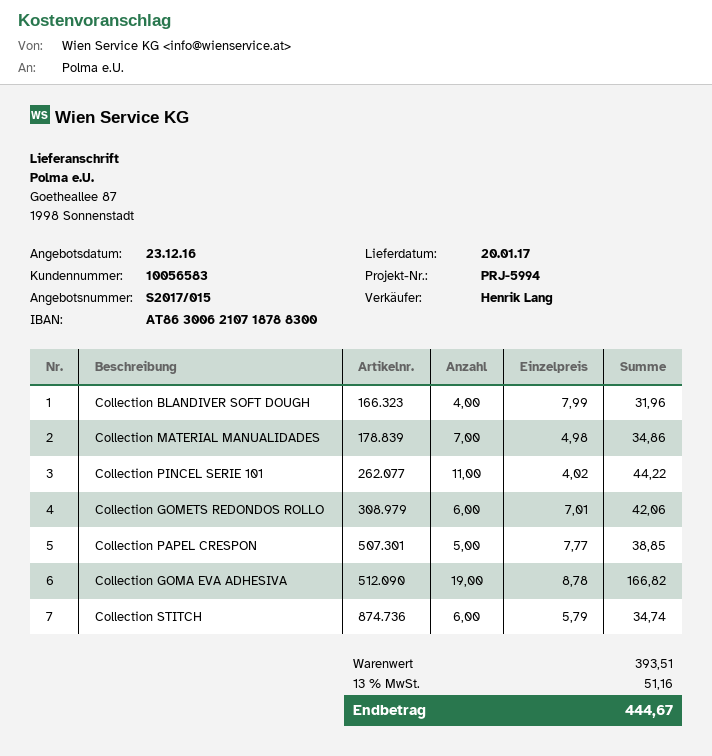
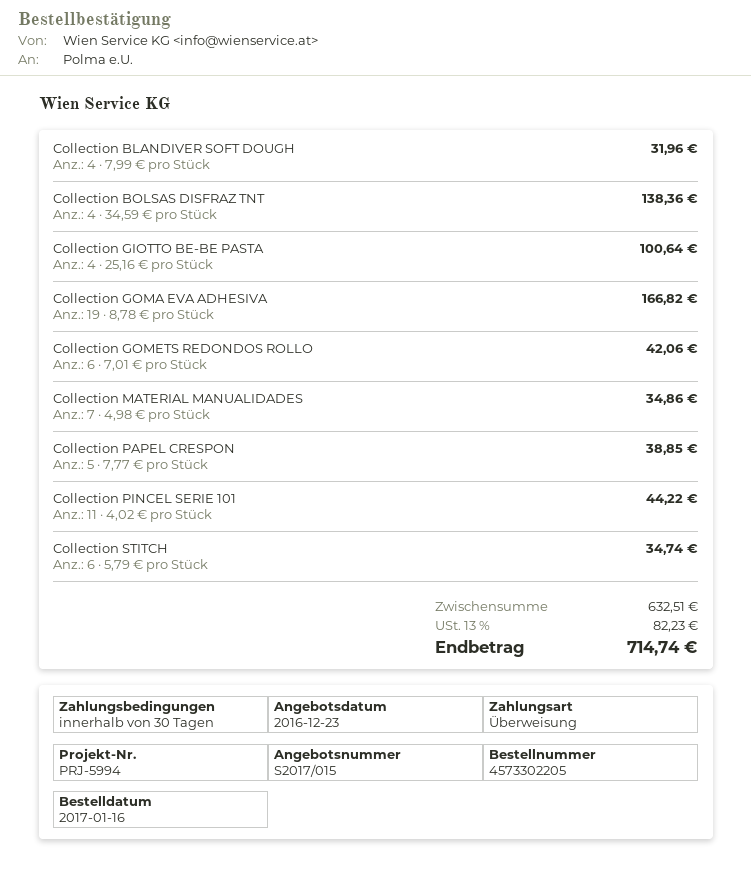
Collection BOLSAS DISFRAZ TNT: none -> 4 x 34.59 = 138.36
Collection GIOTTO BE-BE PASTA: none -> 4 x 25.16 = 100.64
subtotal: 393.51 -> 632.51
tax: 13% = 51.16 -> 13% = 82.23
total: 444.67 -> 714.74

